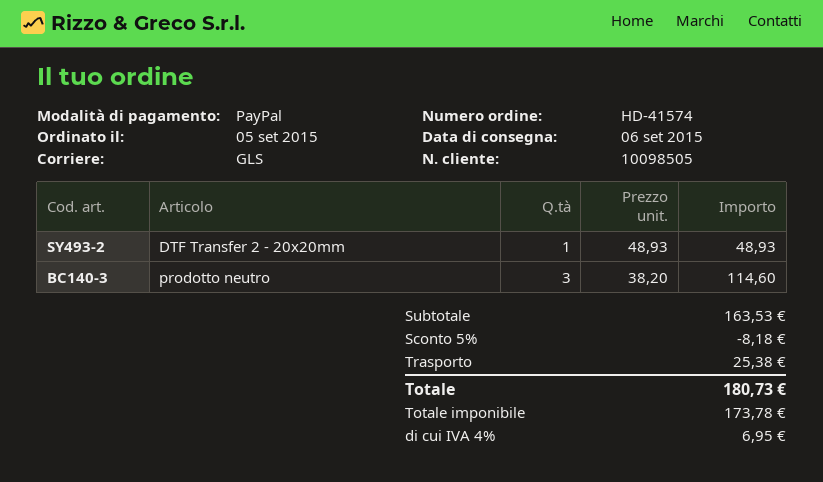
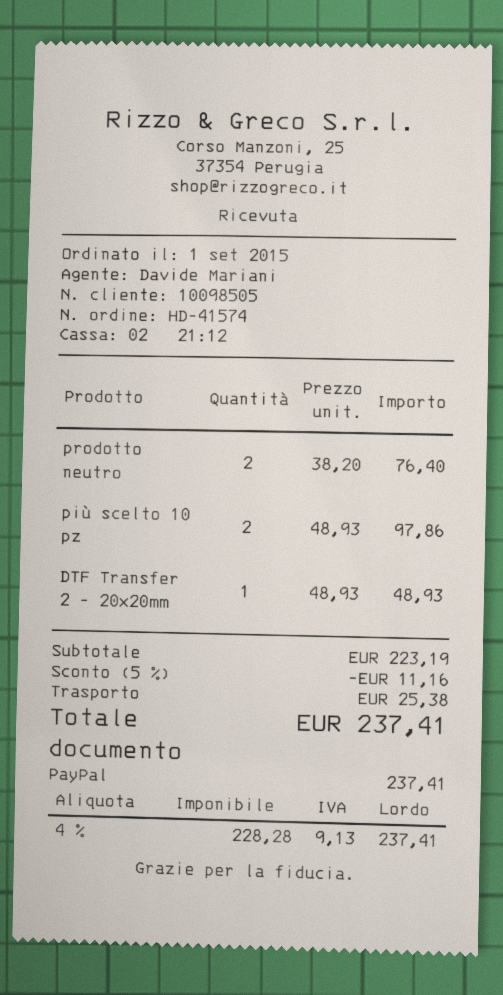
order date: 2015-09-05 -> 2015-09-01
prodotto neutro: 3 x 38.20 = 114.60 -> 2 x 38.20 = 76.40
più scelto 10 pz: none -> 2 x 48.93 = 97.86
subtotal: 163.53 -> 223.19
discount: 5% = 8.18 -> 5% = 11.16
net: 173.78 -> 228.28
tax: 4% = 6.95 -> 4% = 9.13
total: 180.73 -> 237.41

